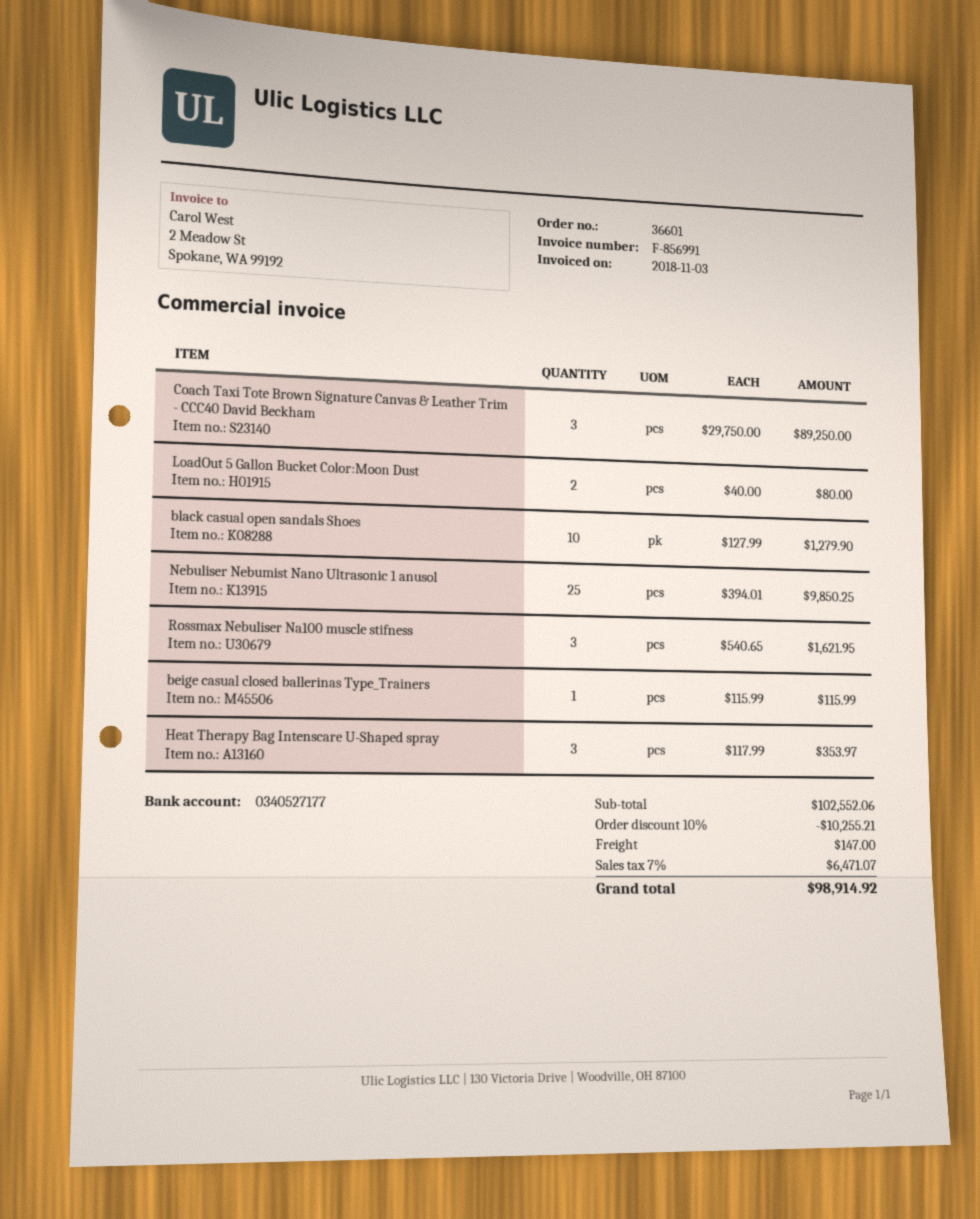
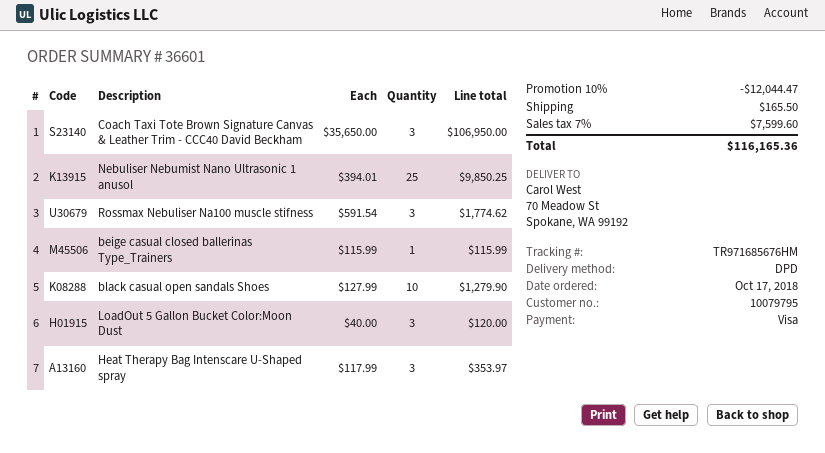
Coach Taxi Tote Brown Signature Canvas & Leather Trim - CCC40 David Beckham: 3 x 29750.00 = 89250.00 -> 3 x 35650.00 = 106950.00
LoadOut 5 Gallon Bucket Color:Moon Dust: 2 x 40.00 = 80.00 -> 3 x 40.00 = 120.00
Rossmax Nebuliser Na100 muscle stifness: 3 x 540.65 = 1621.95 -> 3 x 591.54 = 1774.62
discount: 10% = 10255.21 -> 10% = 12044.47
shipping: 147.00 -> 165.50
tax: 7% = 6471.07 -> 7% = 7599.60
total: 98914.92 -> 116165.36

